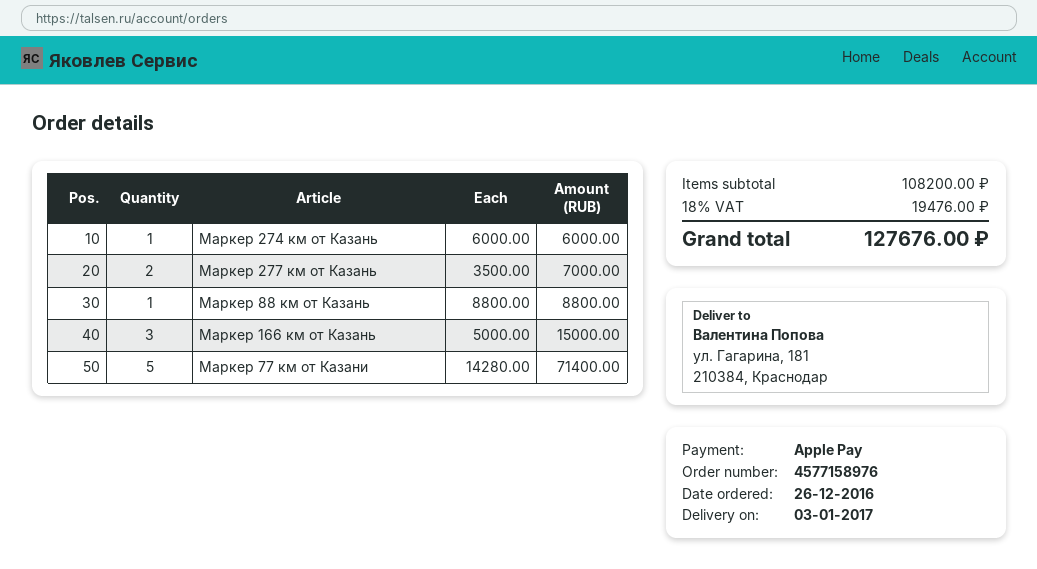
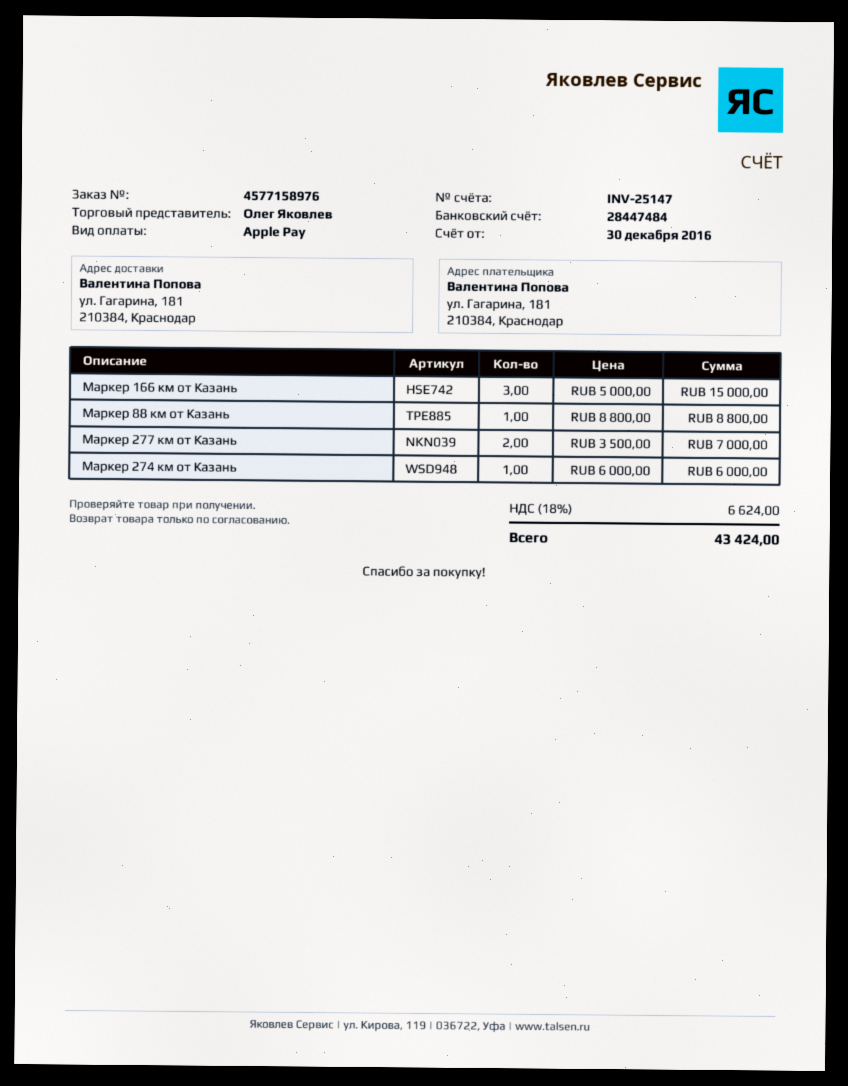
Маркер 77 км от Казани: 5 x 14280.00 = 71400.00 -> none
tax: 18% = 19476.00 -> 18% = 6624.00
total: 127676.00 -> 43424.00

